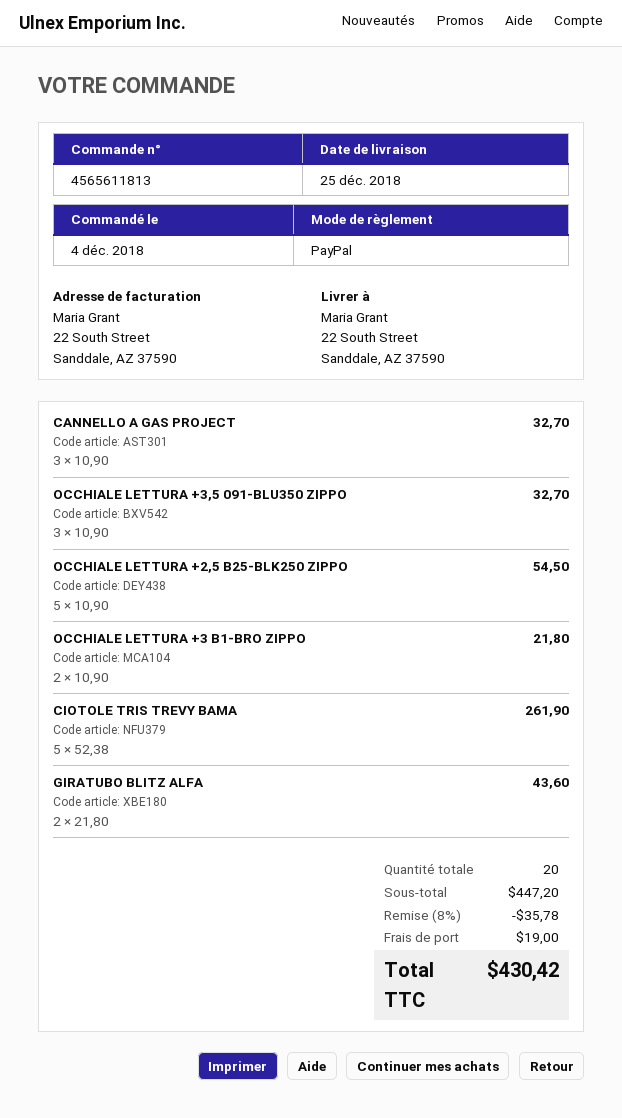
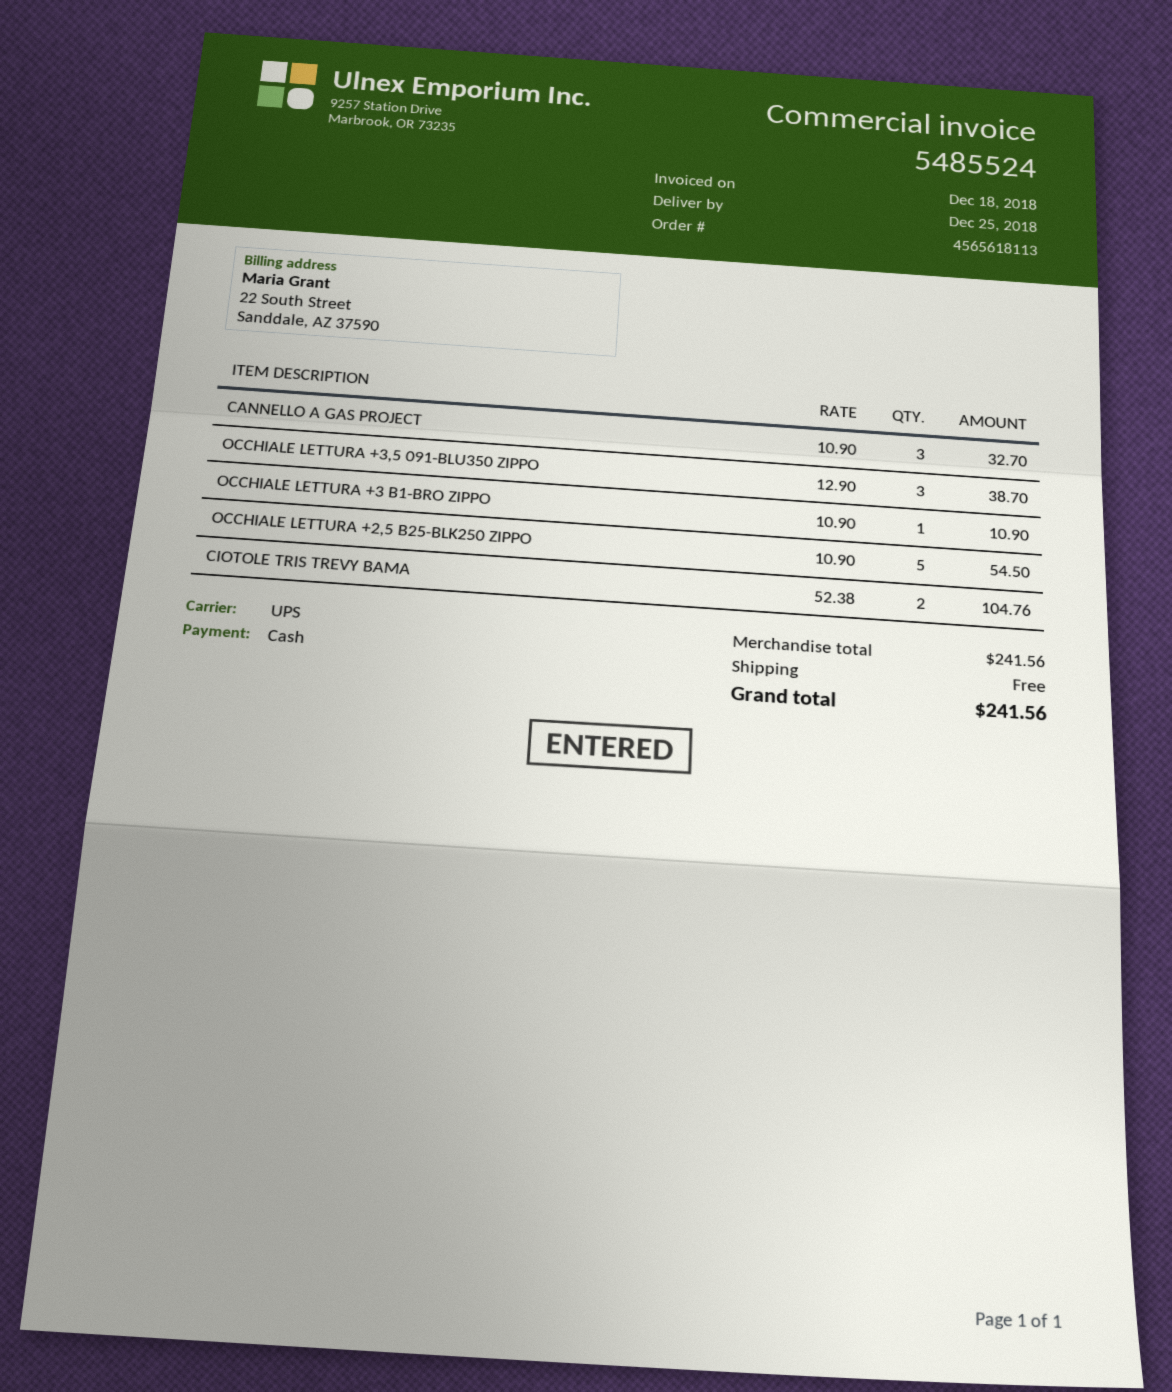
order number: 4565611813 -> 4565618113
payment method: PayPal -> cash
OCCHIALE LETTURA +3,5 091-BLU350 ZIPPO: 3 x 10.90 = 32.70 -> 3 x 12.90 = 38.70
OCCHIALE LETTURA +3 B1-BRO ZIPPO: 2 x 10.90 = 21.80 -> 1 x 10.90 = 10.90
CIOTOLE TRIS TREVY BAMA: 5 x 52.38 = 261.90 -> 2 x 52.38 = 104.76
GIRATUBO BLITZ ALFA: 2 x 21.80 = 43.60 -> none
subtotal: 447.20 -> 241.56
discount: 8% = 35.78 -> none
shipping: 19.00 -> 0.00
total: 430.42 -> 241.56

